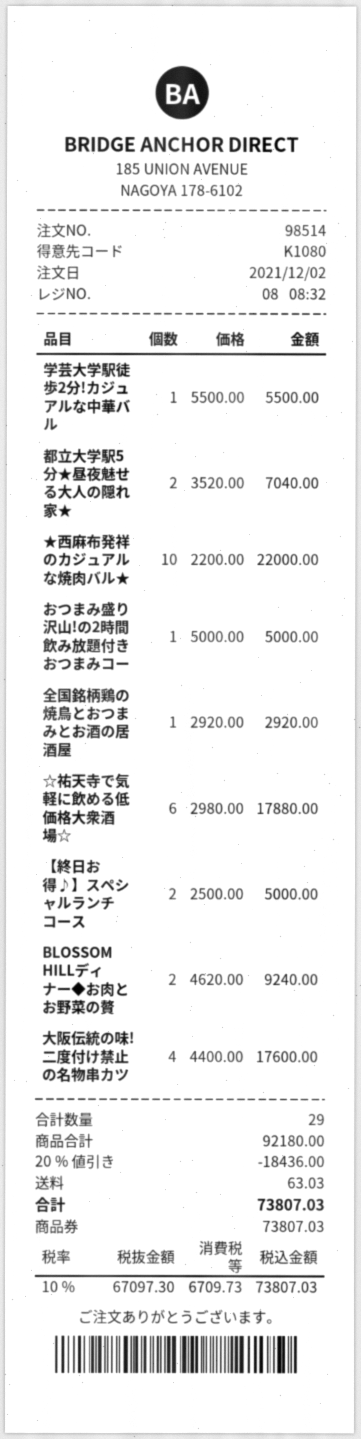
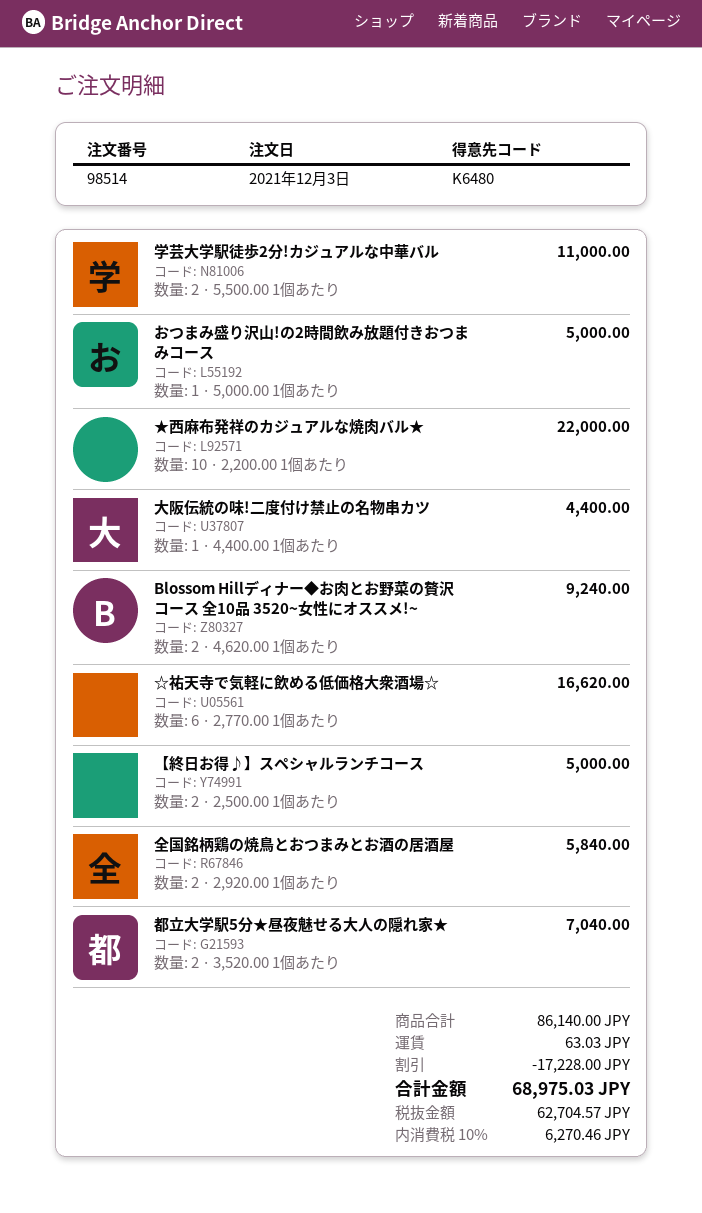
order date: 2021-12-02 -> 2021-12-03
customer number: K1080 -> K6480
学芸大学駅徒歩2分!カジュアルな中華バル: 1 x 5500.00 = 5500.00 -> 2 x 5500.00 = 11000.00
全国銘柄鶏の焼鳥とおつまみとお酒の居酒屋: 1 x 2920.00 = 2920.00 -> 2 x 2920.00 = 5840.00
☆祐天寺で気軽に飲める低価格大衆酒場☆: 6 x 2980.00 = 17880.00 -> 6 x 2770.00 = 16620.00
大阪伝統の味!二度付け禁止の名物串カツ: 4 x 4400.00 = 17600.00 -> 1 x 4400.00 = 4400.00
subtotal: 92180.00 -> 86140.00
discount: 18436.00 -> 17228.00
net: 67097.30 -> 62704.57
tax: 10% = 6709.73 -> 10% = 6270.46
total: 73807.03 -> 68975.03

